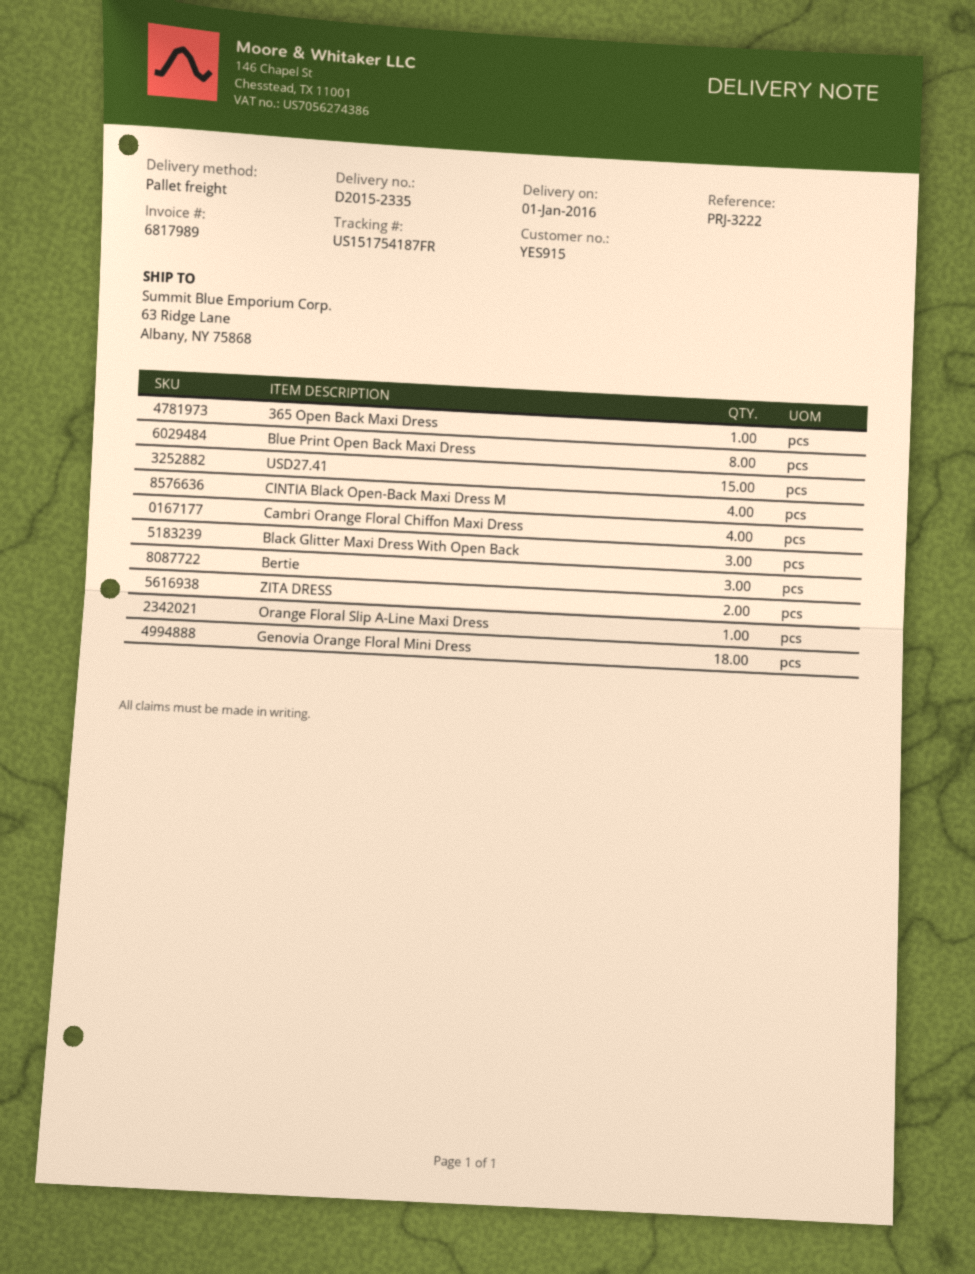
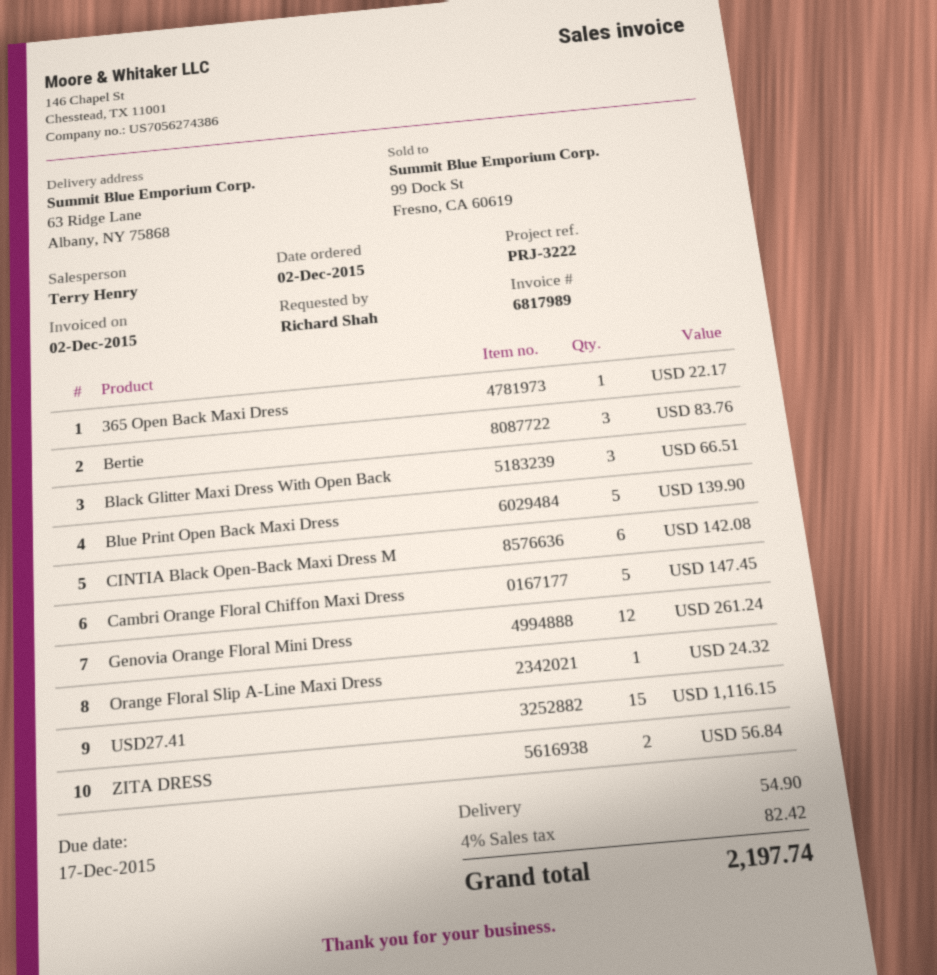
Blue Print Open Back Maxi Dress: 8 -> 5
CINTIA Black Open-Back Maxi Dress M: 4 -> 6
Cambri Orange Floral Chiffon Maxi Dress: 4 -> 5
Genovia Orange Floral Mini Dress: 18 -> 12

